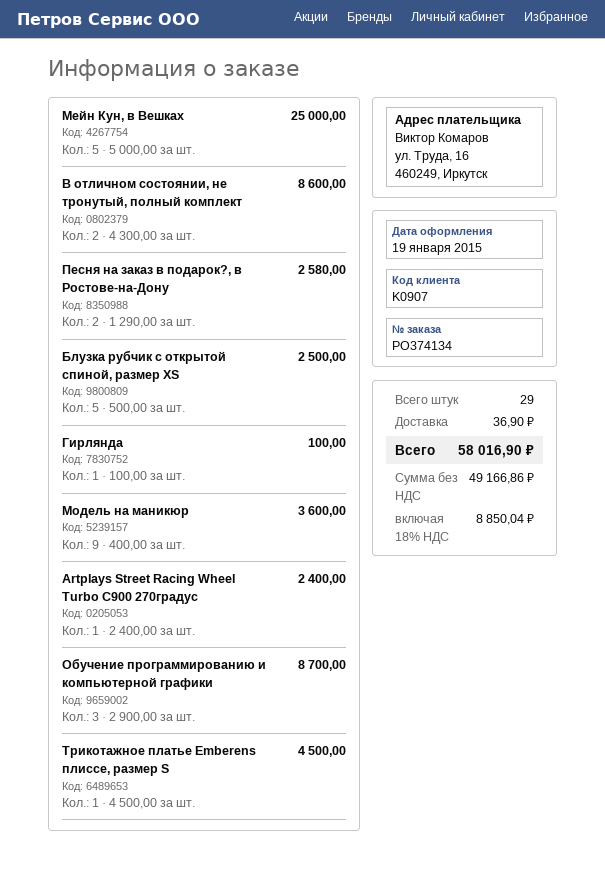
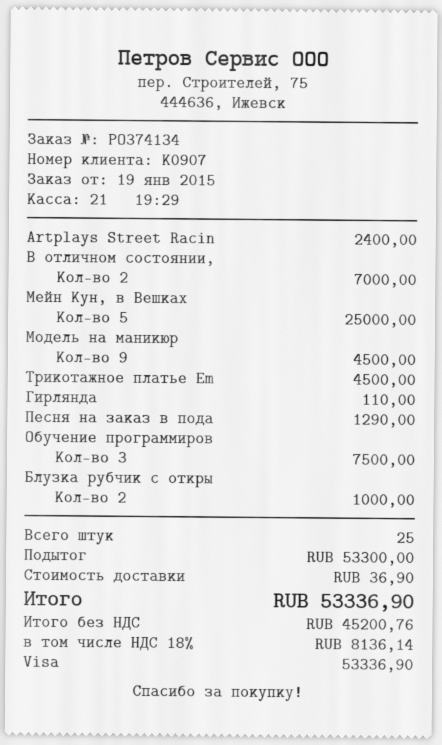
В отличном состоянии, не тронутый, полный комплект: 2 for 8600.00 -> 2 for 7000.00
Песня на заказ в подарок?, в Ростове-на-Дону: 2 for 2580.00 -> 1 for 1290.00
Блузка рубчик с открытой спиной, размер XS: 5 for 2500.00 -> 2 for 1000.00
Гирлянда: 1 for 100.00 -> 1 for 110.00
Модель на маникюр: 9 for 3600.00 -> 9 for 4500.00
Обучение программированию и компьютерной графики: 3 for 8700.00 -> 3 for 7500.00
total quantity: 29 -> 25
net: 49166.86 -> 45200.76
tax: 18% = 8850.04 -> 18% = 8136.14
total: 58016.90 -> 53336.90

